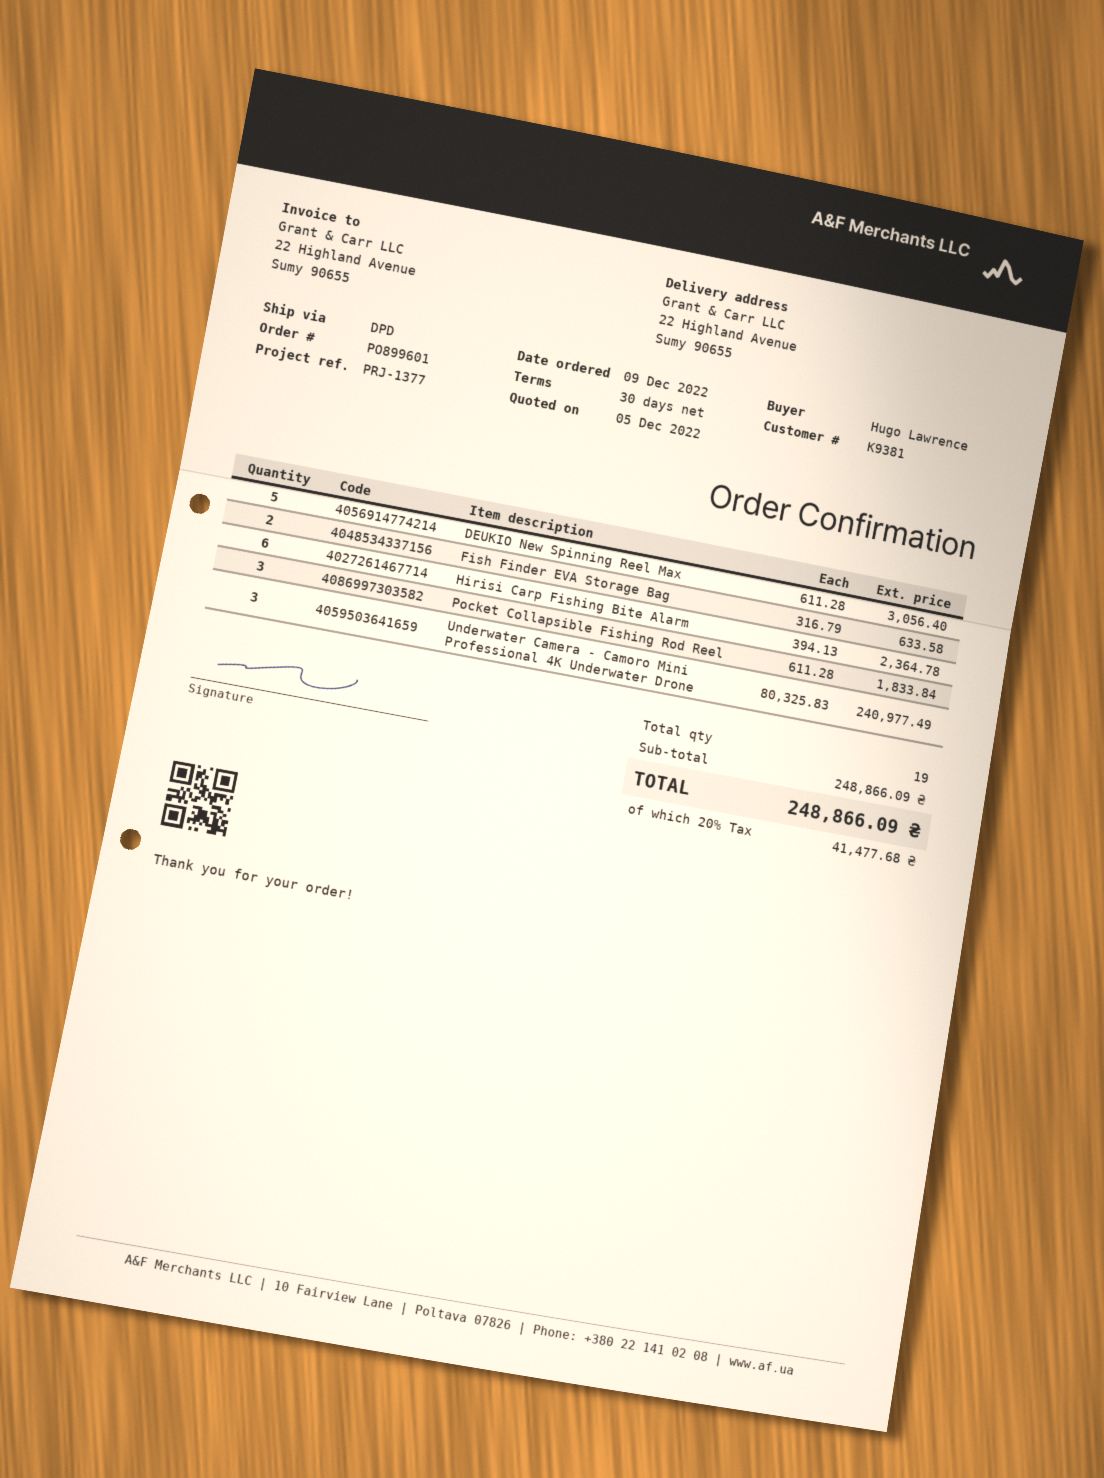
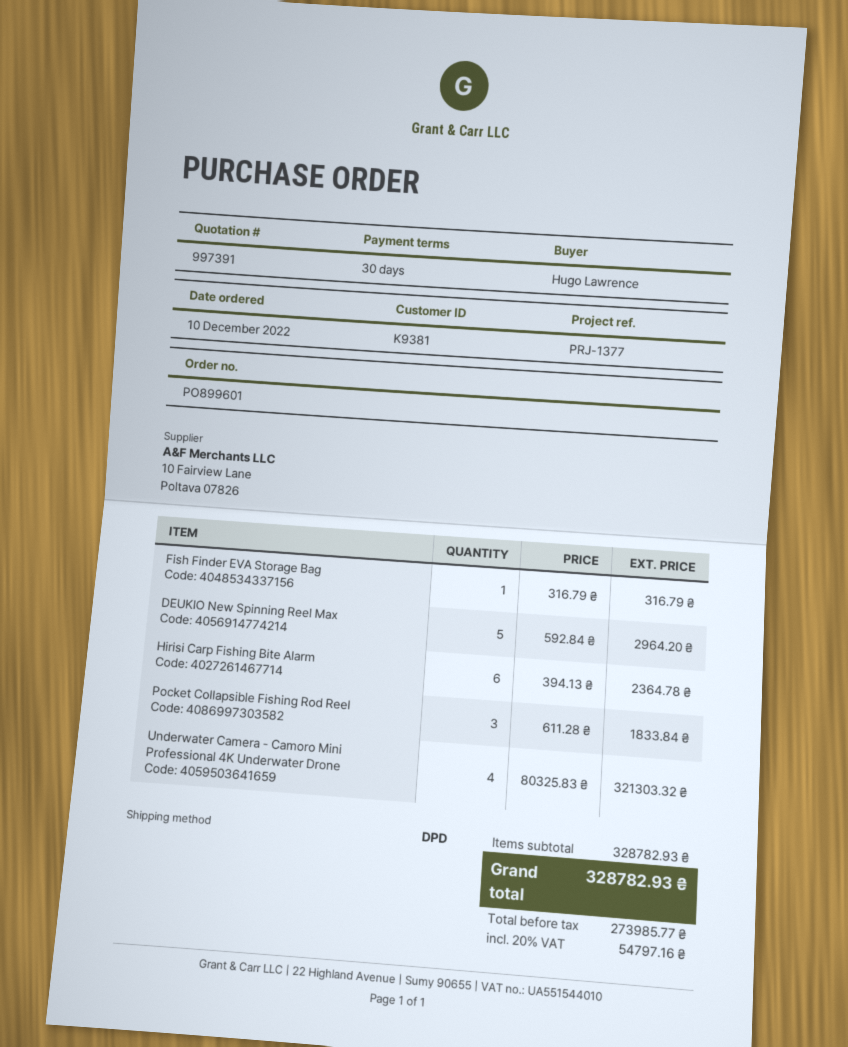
order date: 2022-12-09 -> 2022-12-10
DEUKIO New Spinning Reel Max: 5 x 611.28 = 3056.40 -> 5 x 592.84 = 2964.20
Fish Finder EVA Storage Bag: 2 x 316.79 = 633.58 -> 1 x 316.79 = 316.79
Underwater Camera - Camoro Mini Professional 4K Underwater Drone: 3 x 80325.83 = 240977.49 -> 4 x 80325.83 = 321303.32
subtotal: 248866.09 -> 328782.93
tax: 20% = 41477.68 -> 20% = 54797.16
total: 248866.09 -> 328782.93

